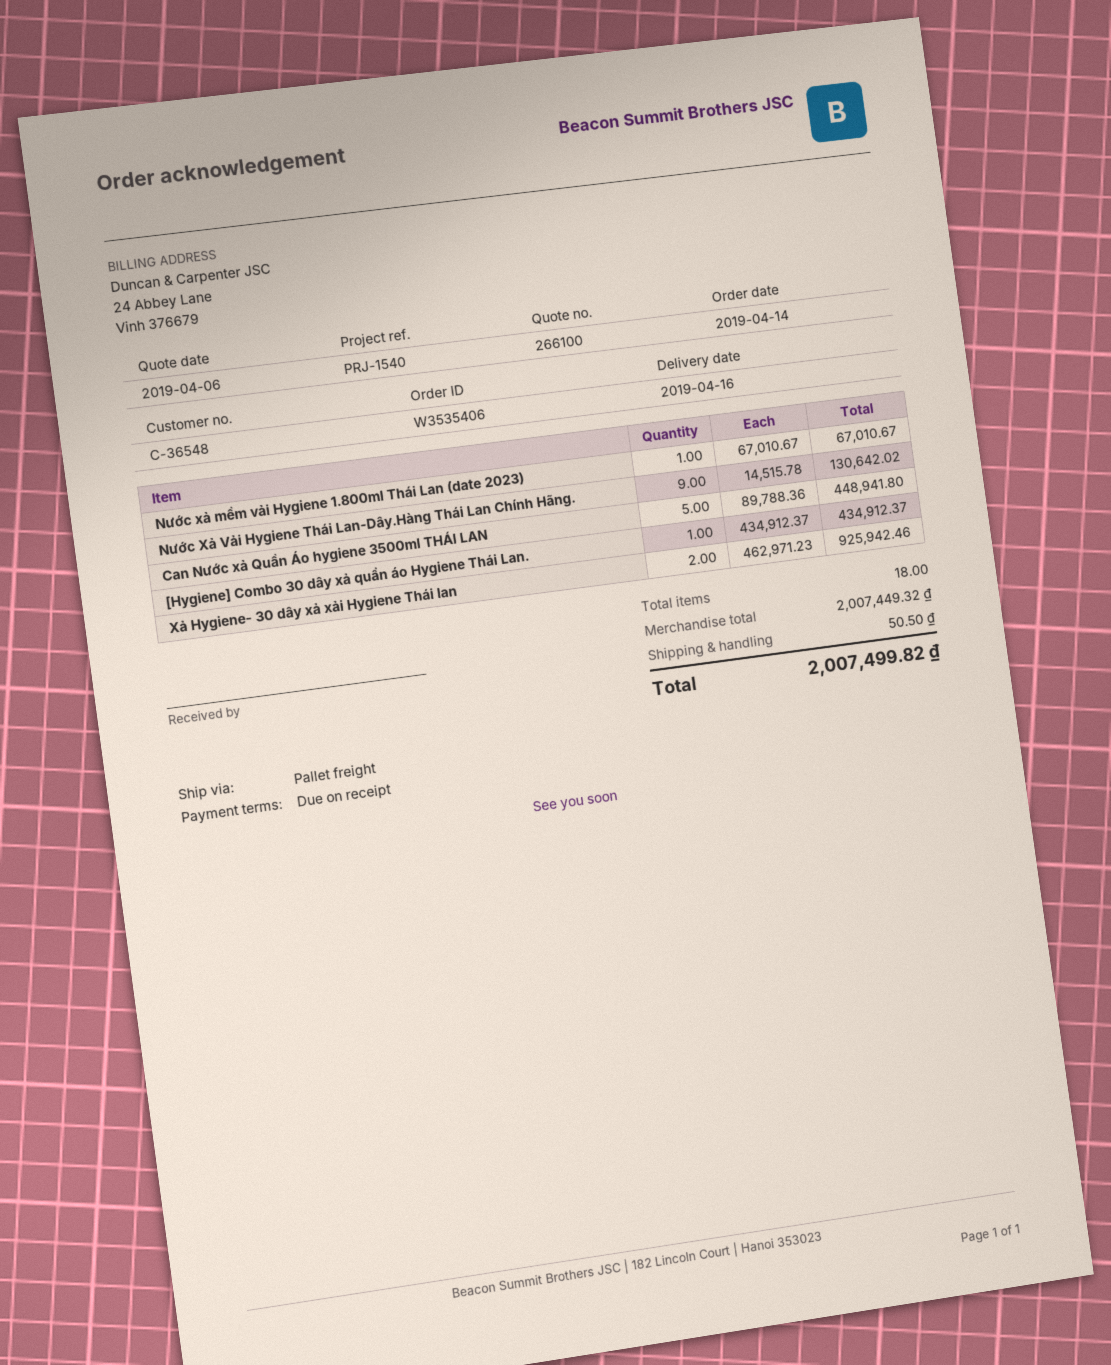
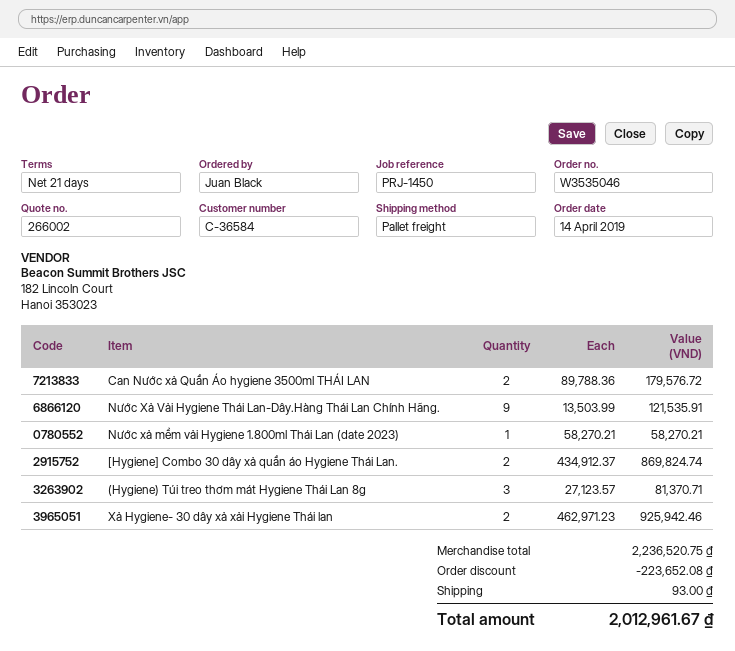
quote number: 266100 -> 266002
order number: W3535406 -> W3535046
payment terms: on receipt -> 21 days
customer number: C-36548 -> C-36584
reference: PRJ-1540 -> PRJ-1450
Nước xả mềm vải Hygiene 1.800ml Thái Lan (date 2023): 1 x 67010.67 = 67010.67 -> 1 x 58270.21 = 58270.21
Nước Xả Vải Hygiene Thái Lan-Dây.Hàng Thái Lan Chính Hãng.: 9 x 14515.78 = 130642.02 -> 9 x 13503.99 = 121535.91
Can Nước xả Quần Áo hygiene 3500ml THÁI LAN: 5 x 89788.36 = 448941.80 -> 2 x 89788.36 = 179576.72
[Hygiene] Combo 30 dây xả quần áo Hygiene Thái Lan.: 1 x 434912.37 = 434912.37 -> 2 x 434912.37 = 869824.74
(Hygiene) Túi treo thơm mát Hygiene Thái Lan 8g: none -> 3 x 27123.57 = 81370.71
subtotal: 2007449.32 -> 2236520.75
discount: none -> 223652.08
shipping: 50.50 -> 93.00
total: 2007499.82 -> 2012961.67

